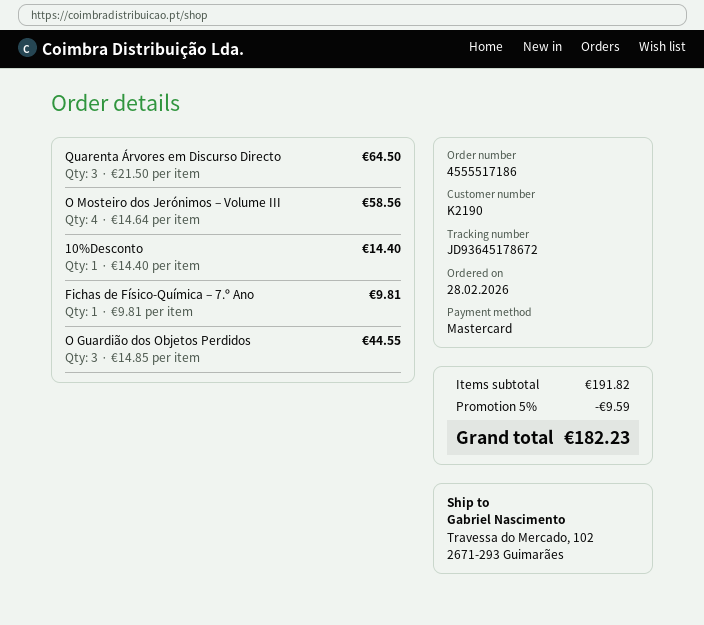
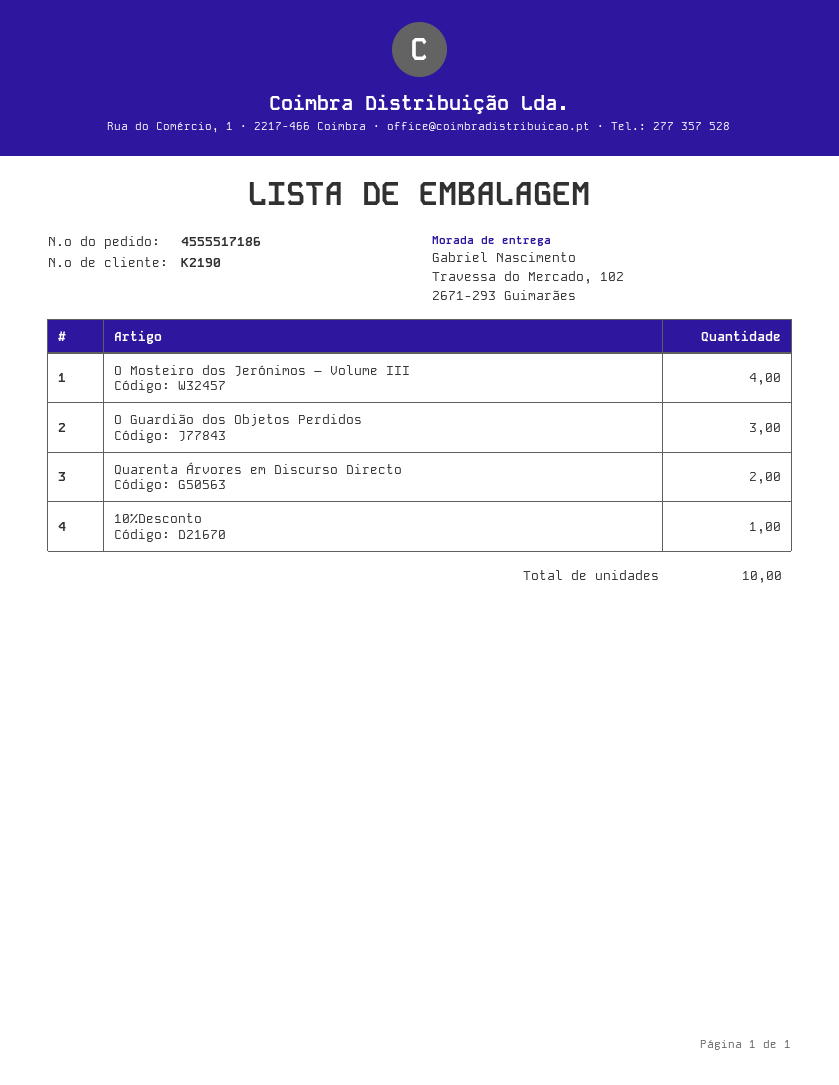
Quarenta Árvores em Discurso Directo: 3 -> 2
Fichas de Físico-Química – 7.º Ano: 1 -> none

